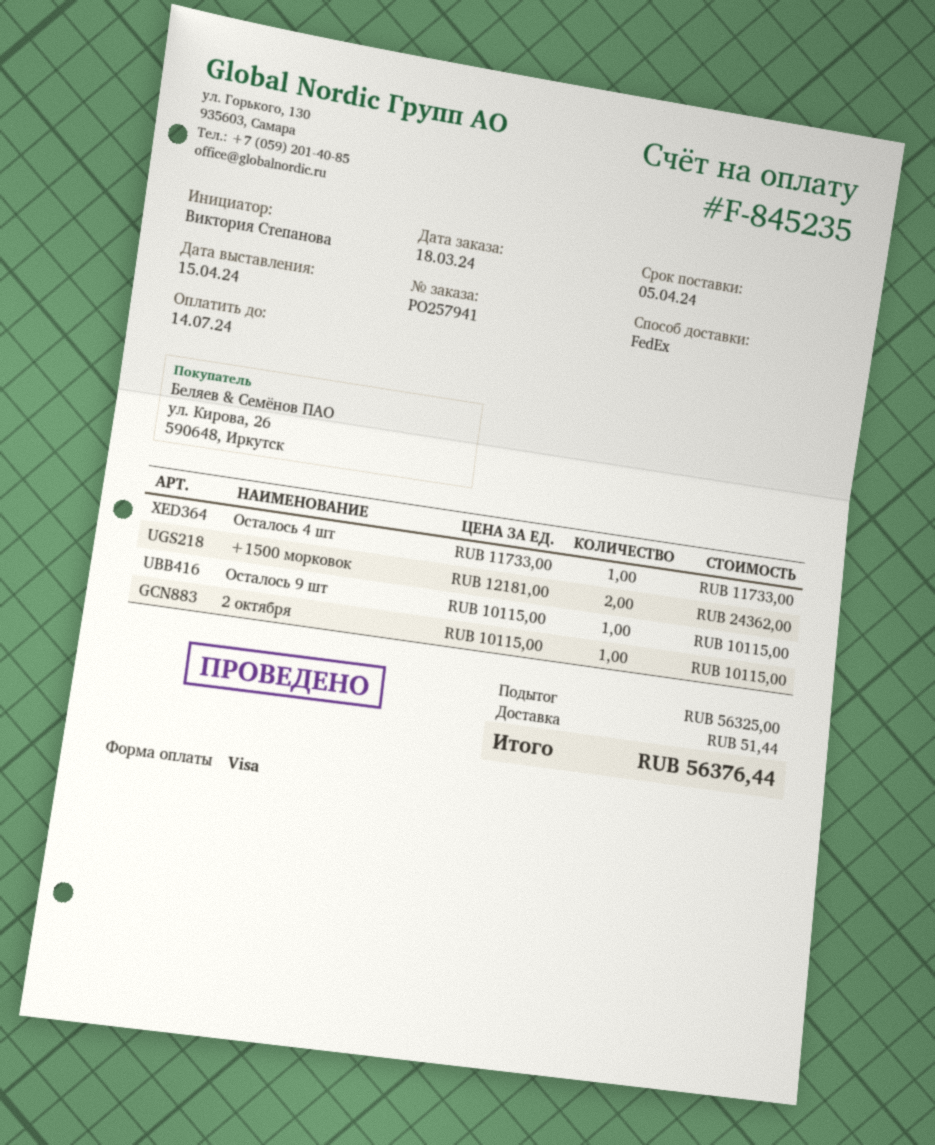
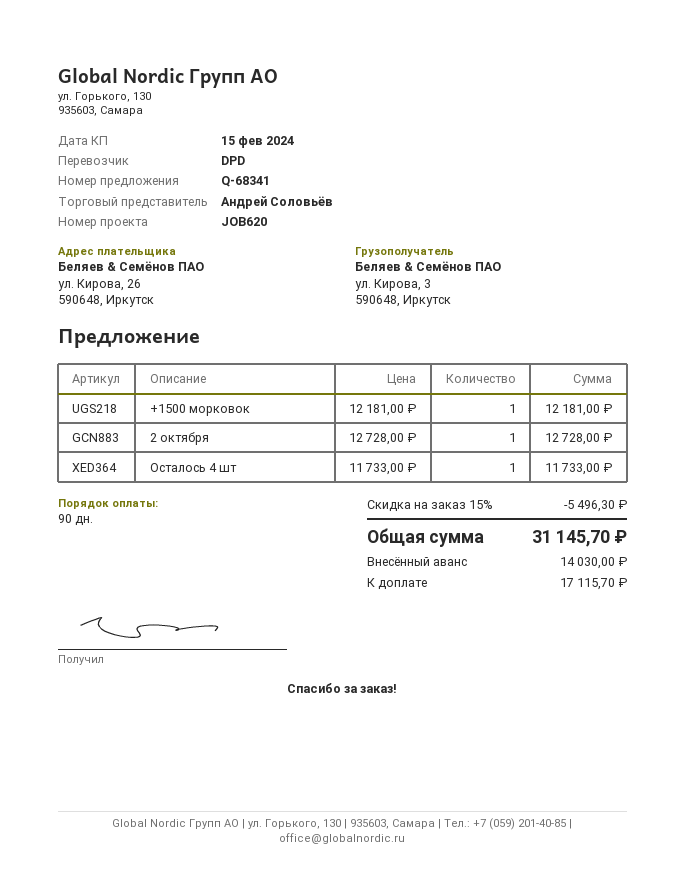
shipping method: FedEx -> DPD
+1500 морковок: 2 x 12181.00 = 24362.00 -> 1 x 12181.00 = 12181.00
Осталось 9 шт: 1 x 10115.00 = 10115.00 -> none
2 октября: 1 x 10115.00 = 10115.00 -> 1 x 12728.00 = 12728.00
discount: none -> 15% = 5496.30
shipping: 51.44 -> none
total: 56376.44 -> 31145.70

